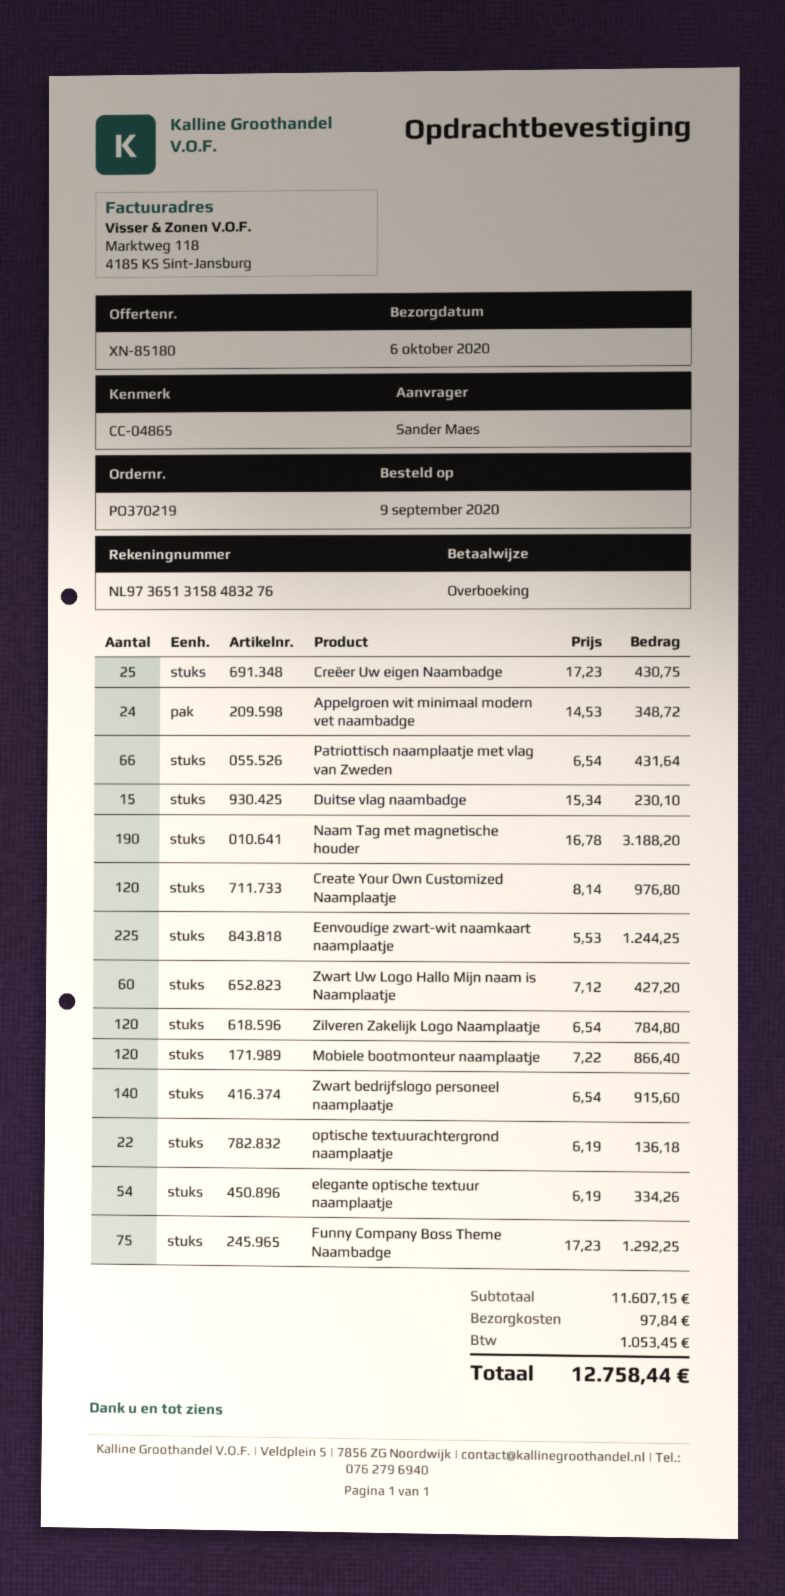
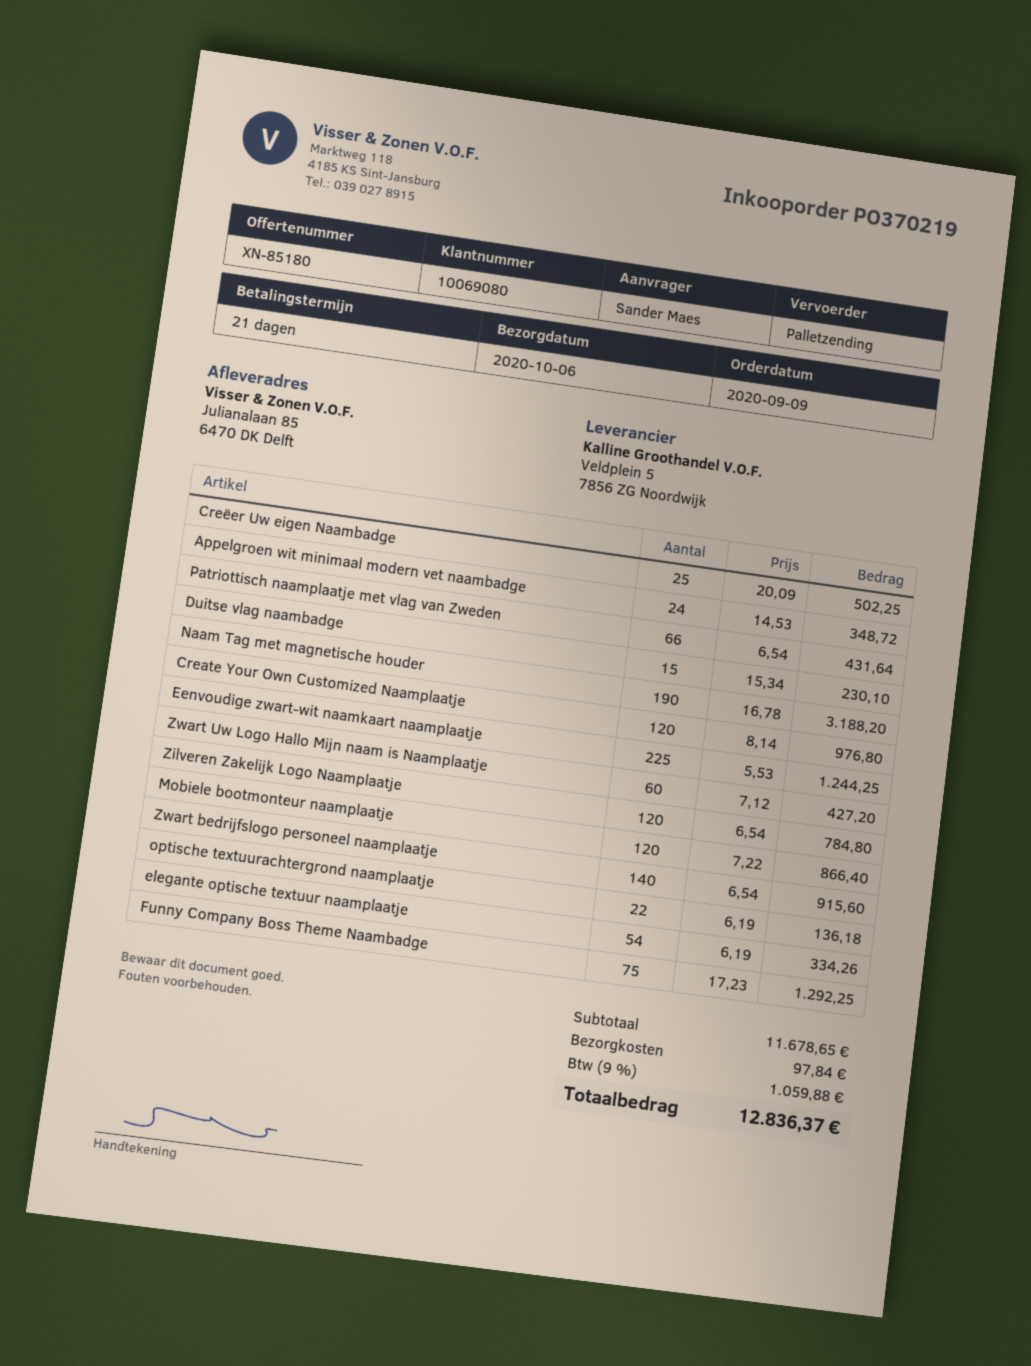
Creëer Uw eigen Naambadge: 25 x 17.23 = 430.75 -> 25 x 20.09 = 502.25
subtotal: 11607.15 -> 11678.65
tax: 1053.45 -> 1059.88
total: 12758.44 -> 12836.37

